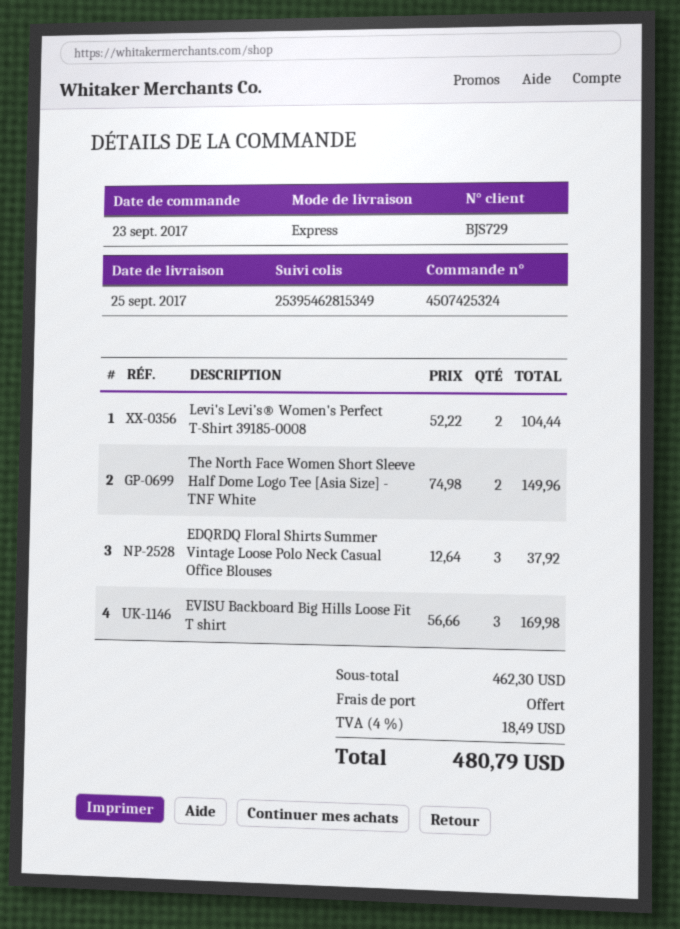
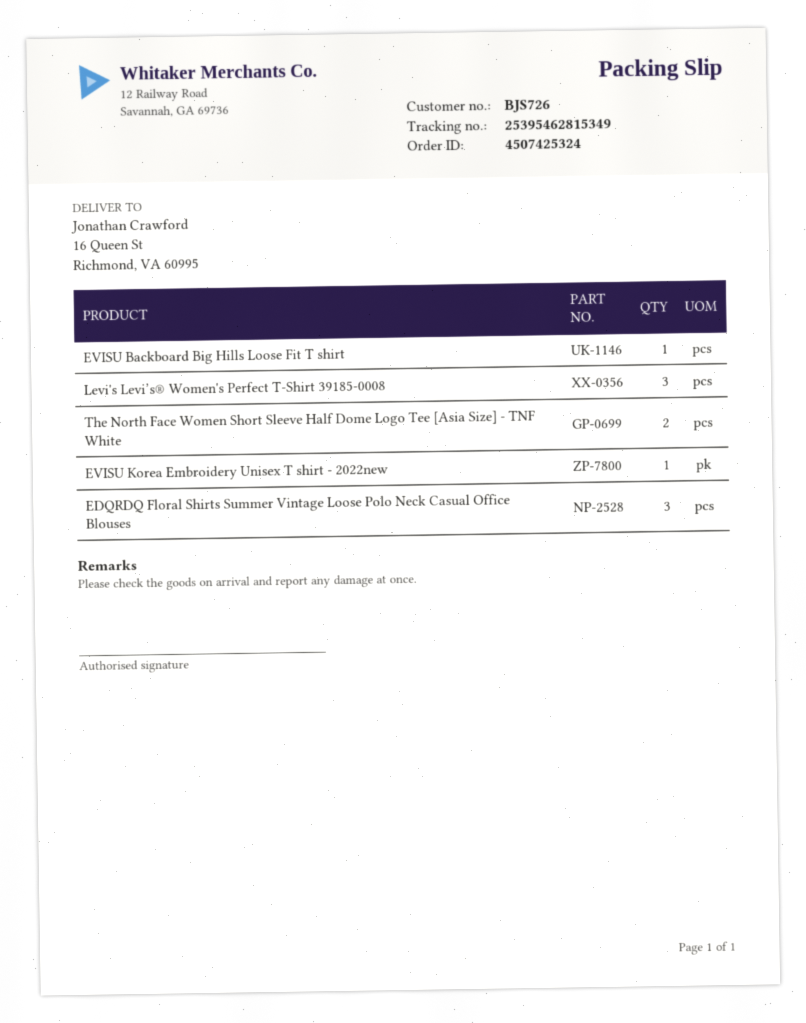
customer number: BJS729 -> BJS726
Levi's Levi’s® Women's Perfect T-Shirt 39185-0008: 2 -> 3
EVISU Backboard Big Hills Loose Fit T shirt: 3 -> 1
EVISU Korea Embroidery Unisex T shirt - 2022new: none -> 1

